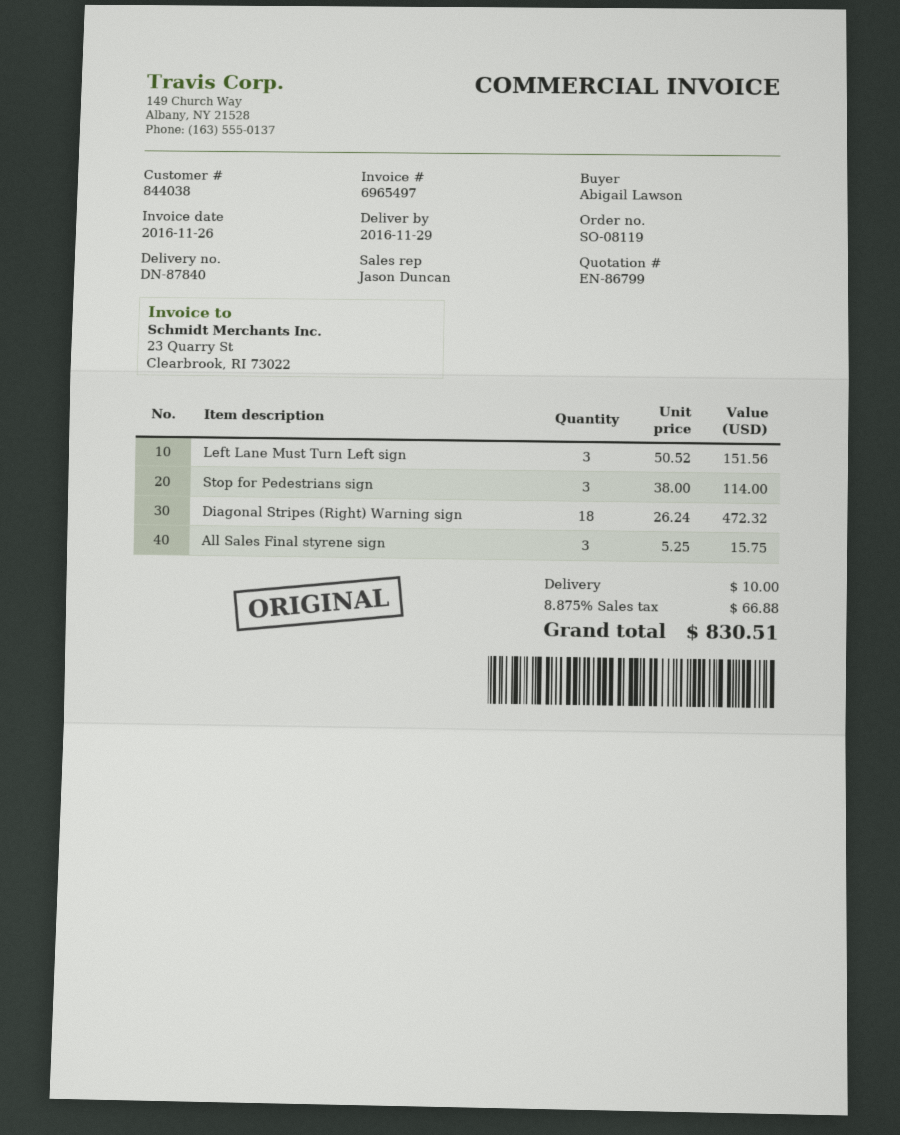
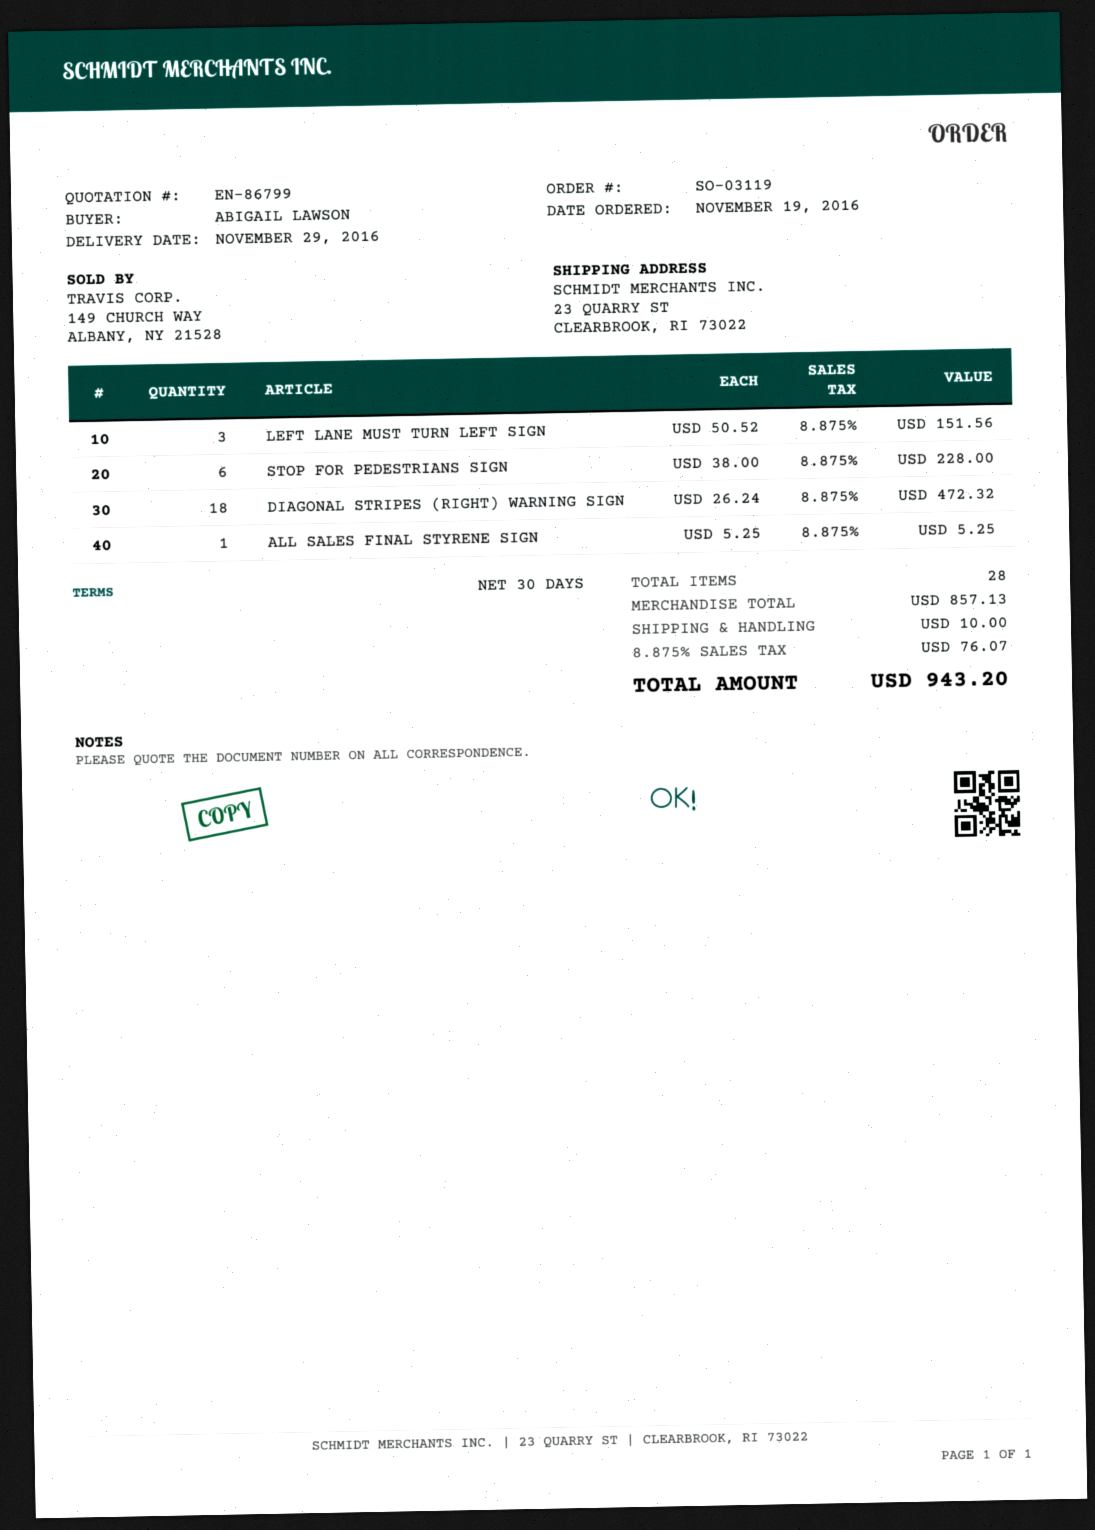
order number: SO-08119 -> SO-03119
Stop for Pedestrians sign: 3 x 38.00 = 114.00 -> 6 x 38.00 = 228.00
All Sales Final styrene sign: 3 x 5.25 = 15.75 -> 1 x 5.25 = 5.25
tax: 8.875% = 66.88 -> 8.875% = 76.07
total: 830.51 -> 943.20

